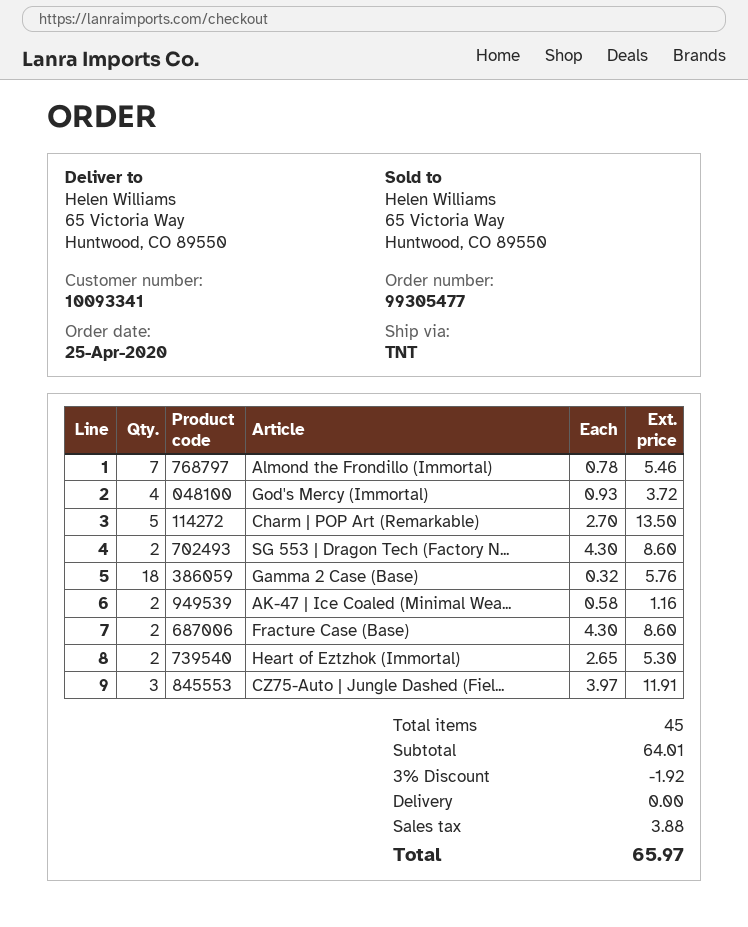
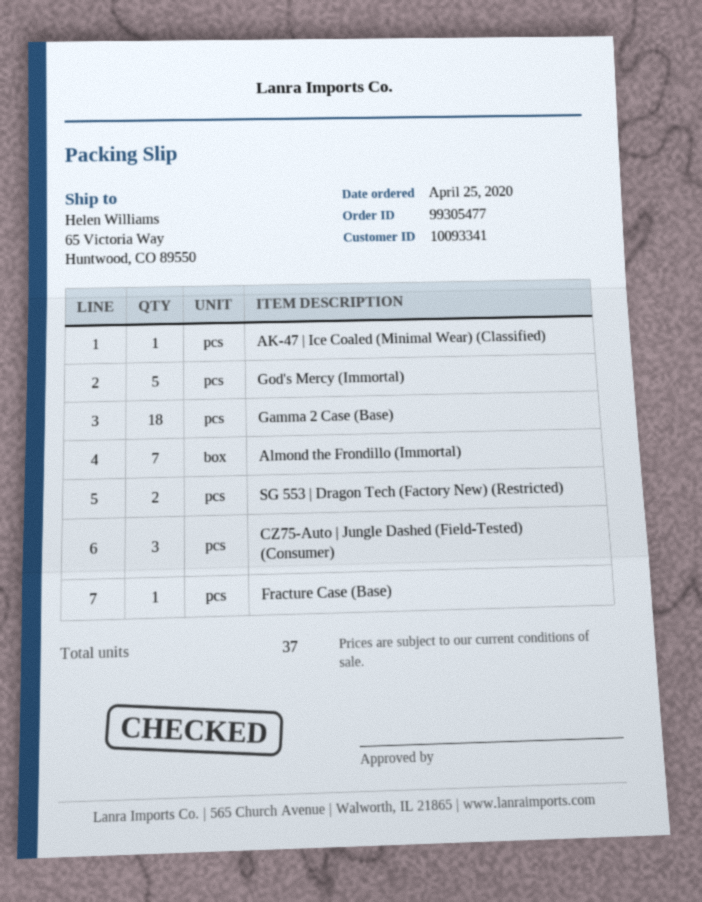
God's Mercy (Immortal): 4 -> 5
Charm | POP Art (Remarkable): 5 -> none
AK-47 | Ice Coaled (Minimal Wea...: 2 -> 1
Fracture Case (Base): 2 -> 1
Heart of Eztzhok (Immortal): 2 -> none
total quantity: 45 -> 37

